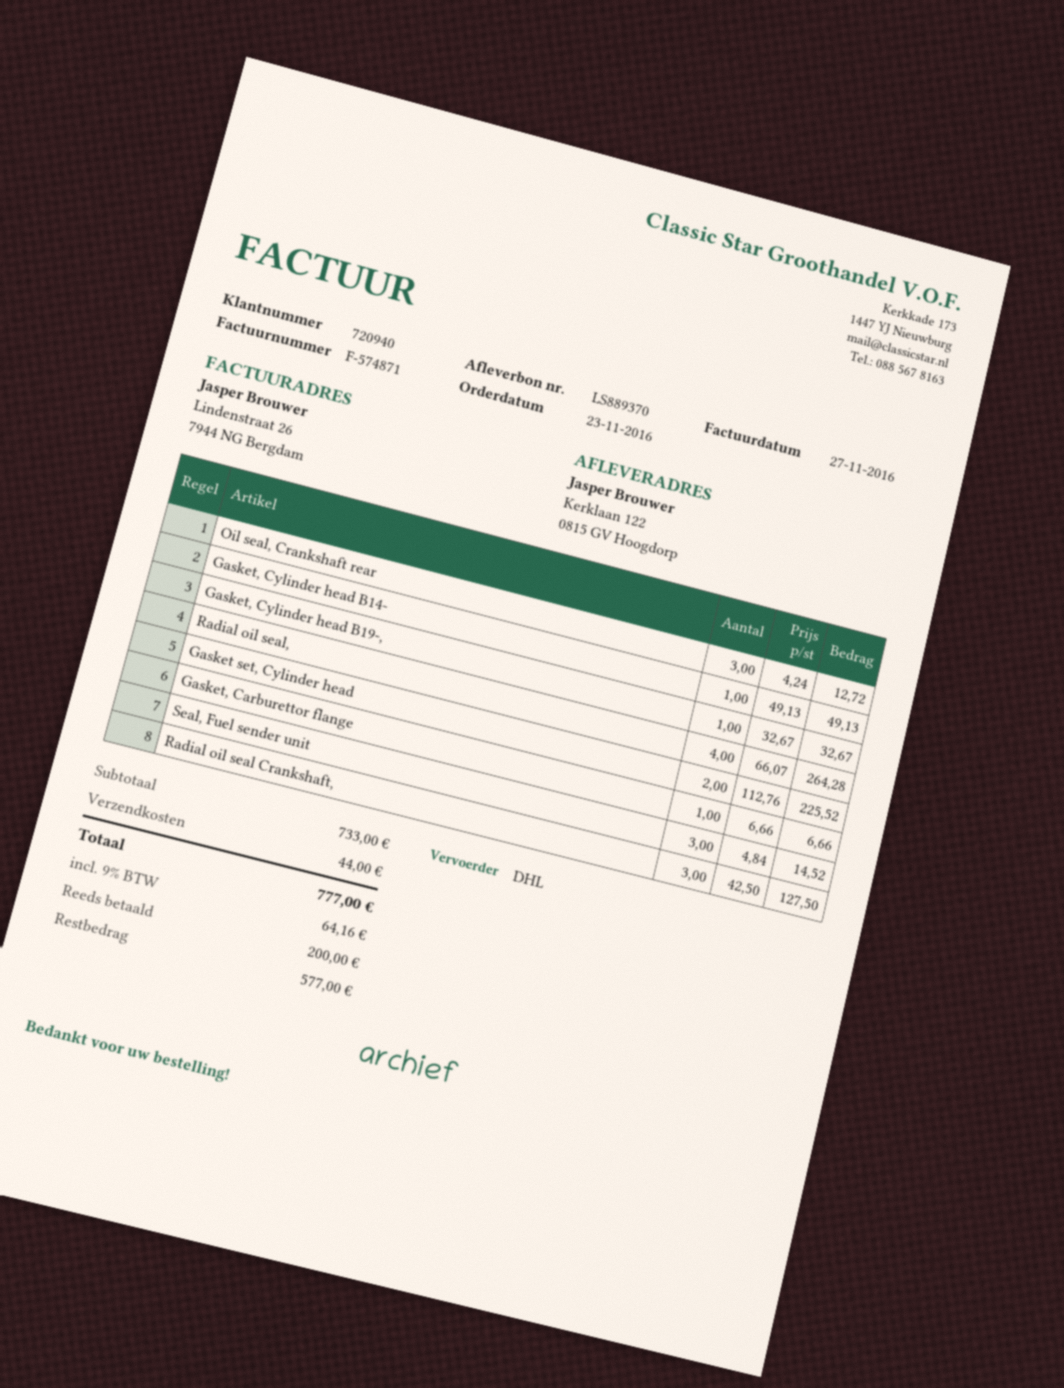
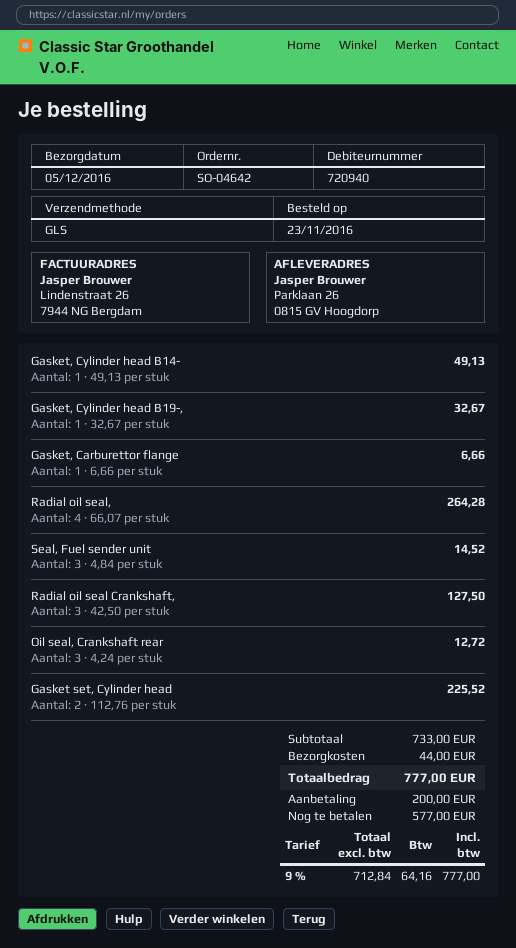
shipping method: DHL -> GLS
ship to: Kerklaan 122, 0815 GV Hoogdorp -> Parklaan 26, 0815 GV Hoogdorp

